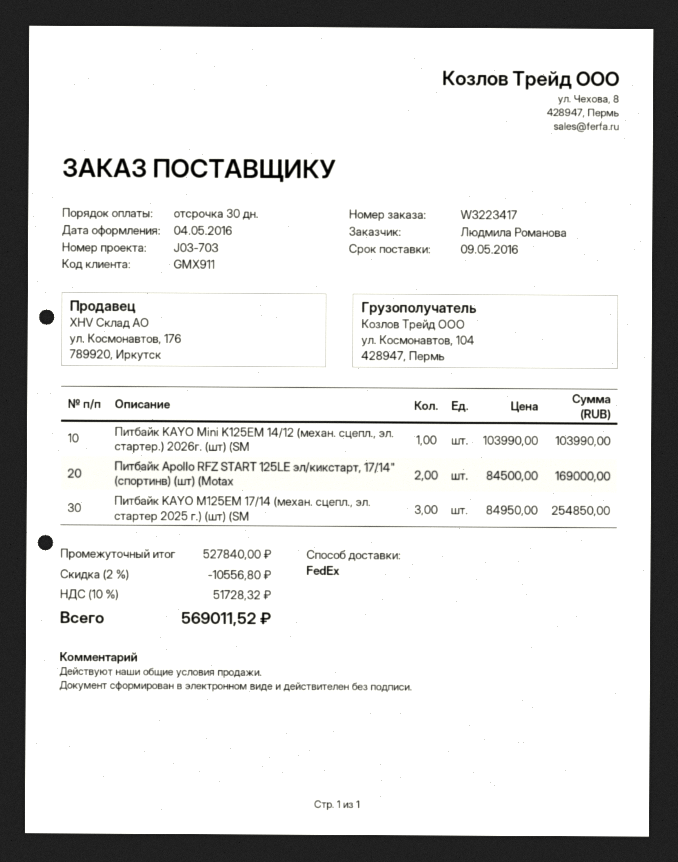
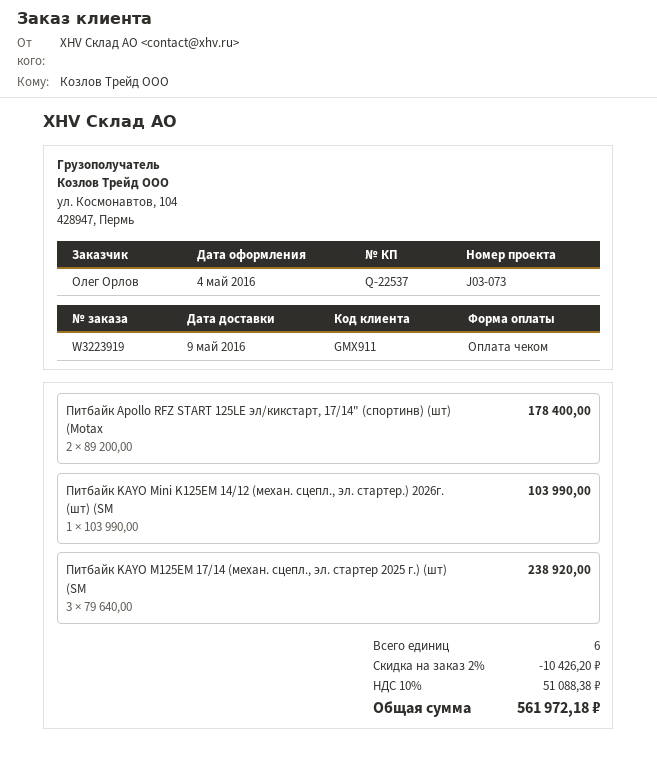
order number: W3223417 -> W3223919
reference: J03-703 -> J03-073
ordered by: Людмила Романова -> Олег Орлов
Питбайк Apollo RFZ START 125LE эл/кикстарт, 17/14" (спортинв) (шт) (Motax: 2 x 84500.00 = 169000.00 -> 2 x 89200.00 = 178400.00
Питбайк KAYO M125EM 17/14 (механ. сцепл., эл. стартер 2025 г.) (шт) (SM: 3 x 84950.00 = 254850.00 -> 3 x 79640.00 = 238920.00
discount: 2% = 10556.80 -> 2% = 10426.20
tax: 10% = 51728.32 -> 10% = 51088.38
total: 569011.52 -> 561972.18

